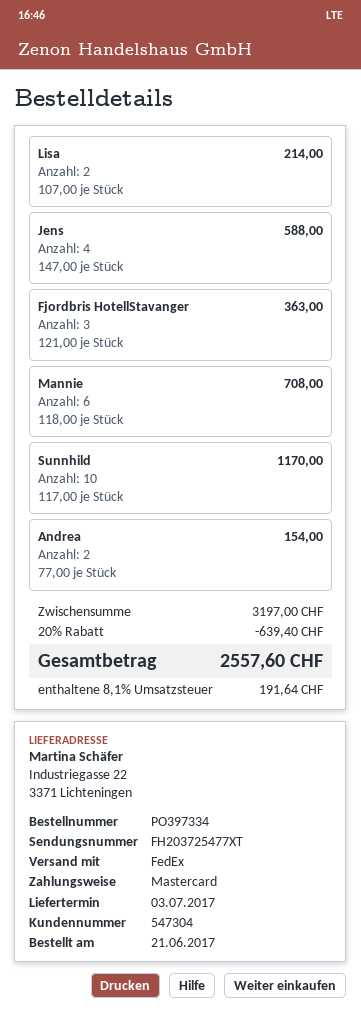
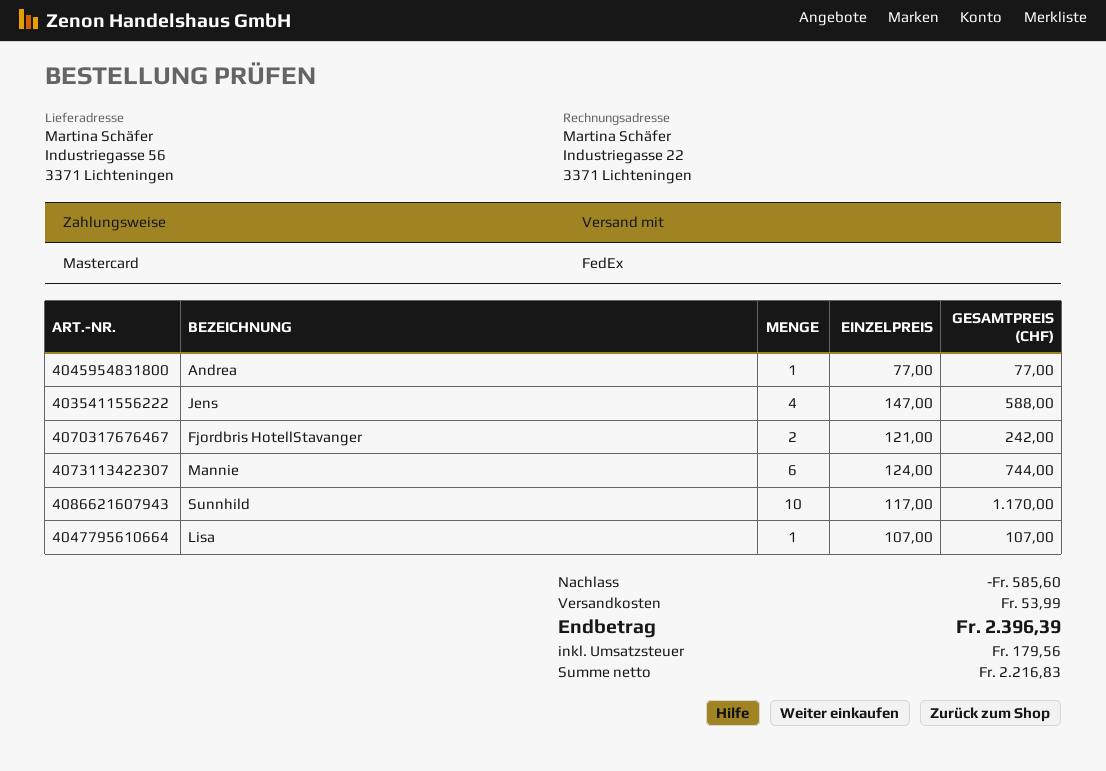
ship to: Industriegasse 22, 3371 Lichteningen -> Industriegasse 56, 3371 Lichteningen
Lisa: 2 x 107.00 = 214.00 -> 1 x 107.00 = 107.00
Fjordbris HotellStavanger: 3 x 121.00 = 363.00 -> 2 x 121.00 = 242.00
Mannie: 6 x 118.00 = 708.00 -> 6 x 124.00 = 744.00
Andrea: 2 x 77.00 = 154.00 -> 1 x 77.00 = 77.00
discount: 639.40 -> 585.60
shipping: none -> 53.99
tax: 191.64 -> 179.56
total: 2557.60 -> 2396.39

